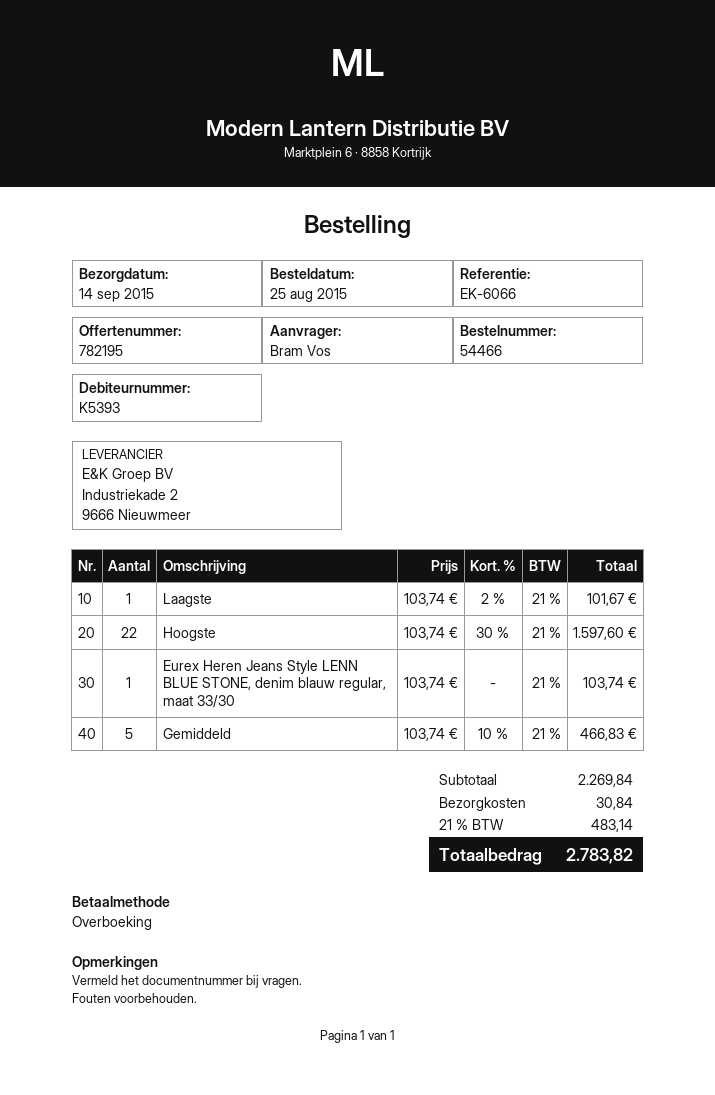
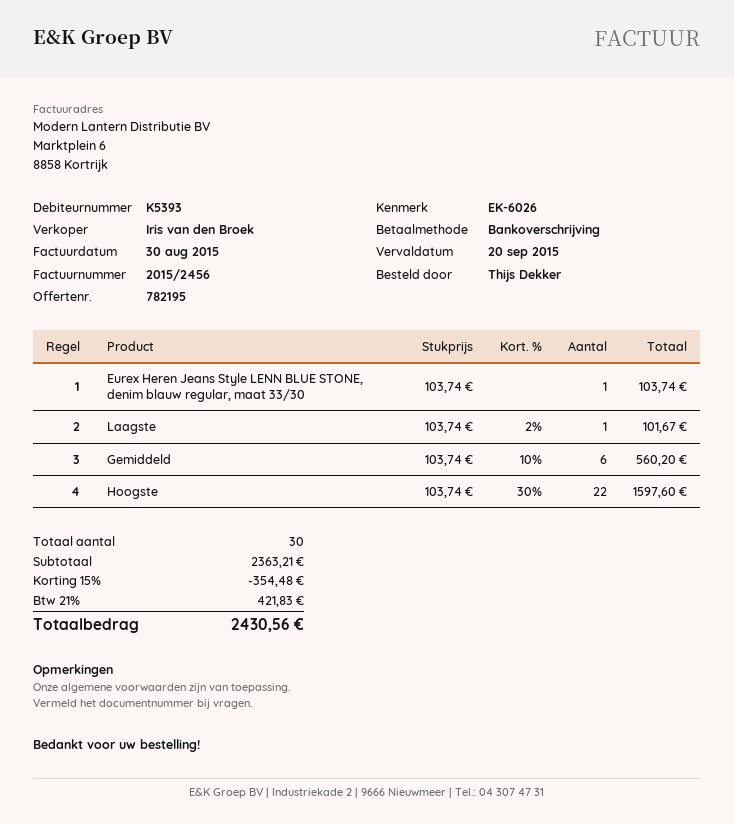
reference: EK-6066 -> EK-6026
ordered by: Bram Vos -> Thijs Dekker
Gemiddeld: 5 x 103.74 - 10% = 466.83 -> 6 x 103.74 - 10% = 560.20
subtotal: 2269.84 -> 2363.21
discount: none -> 15% = 354.48
shipping: 30.84 -> none
tax: 21% = 483.14 -> 21% = 421.83
total: 2783.82 -> 2430.56

